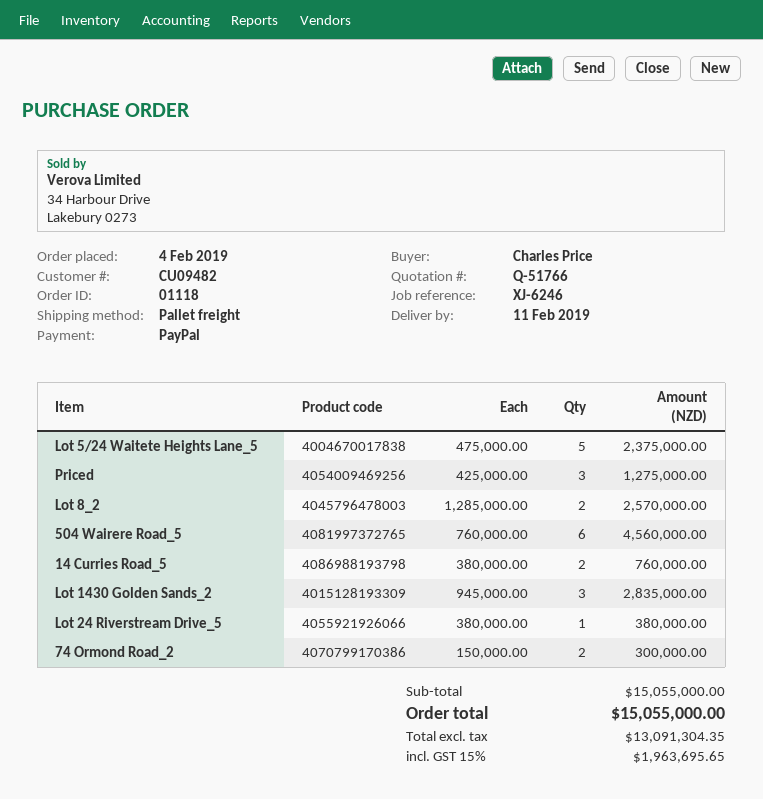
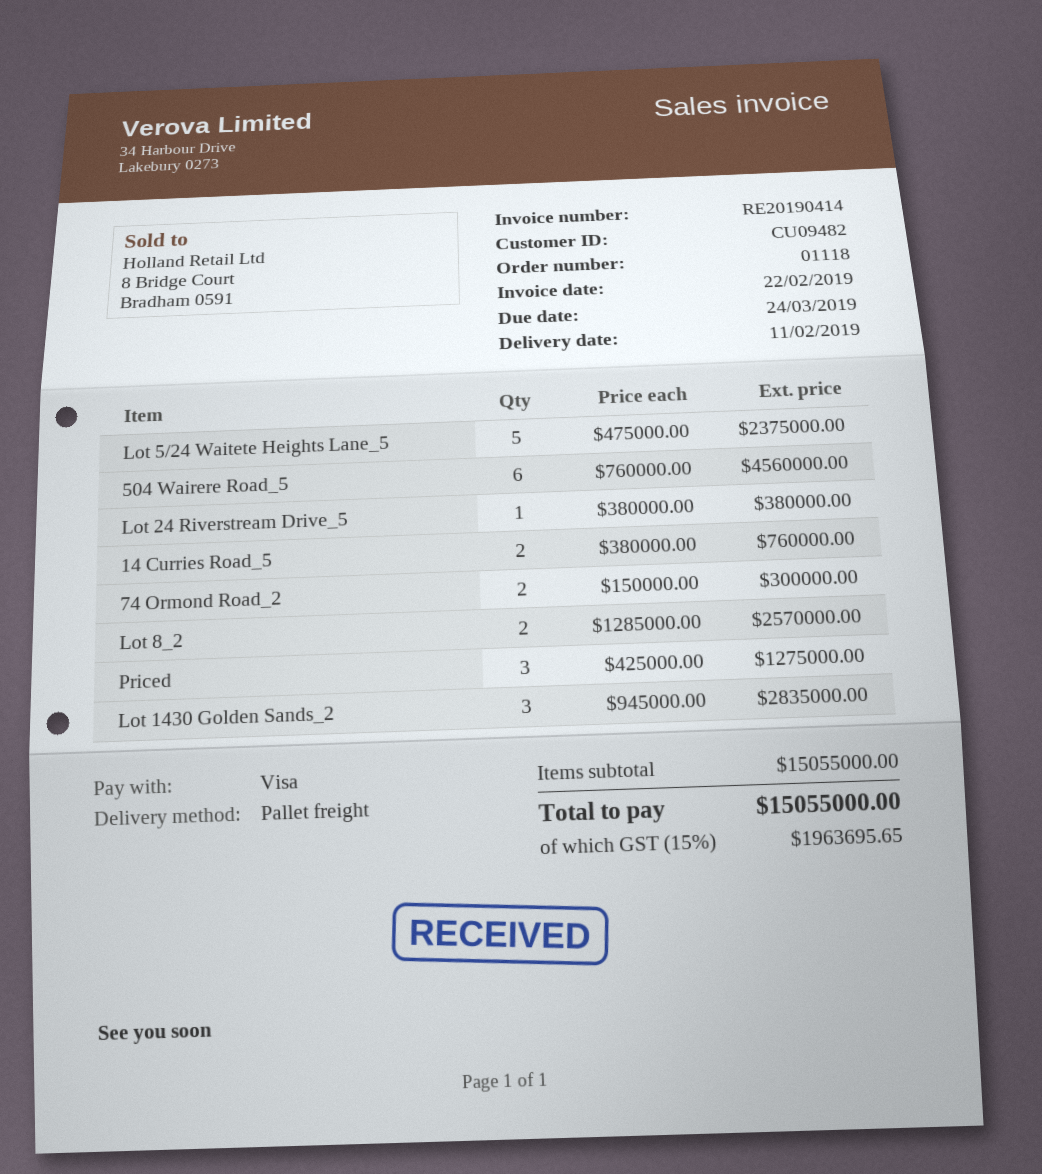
payment method: PayPal -> Visa

